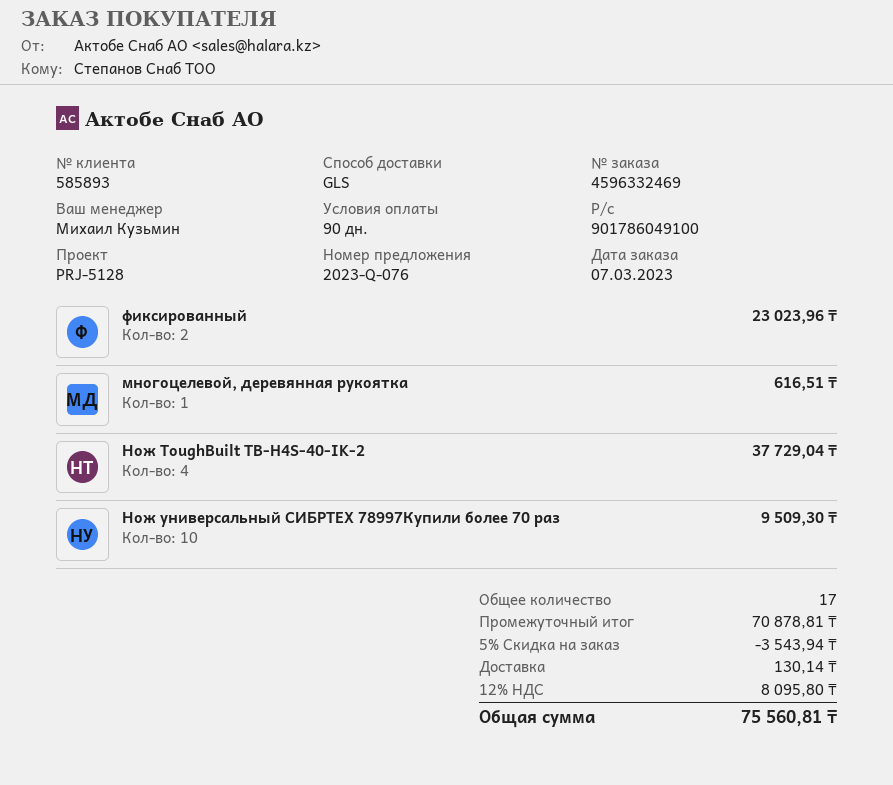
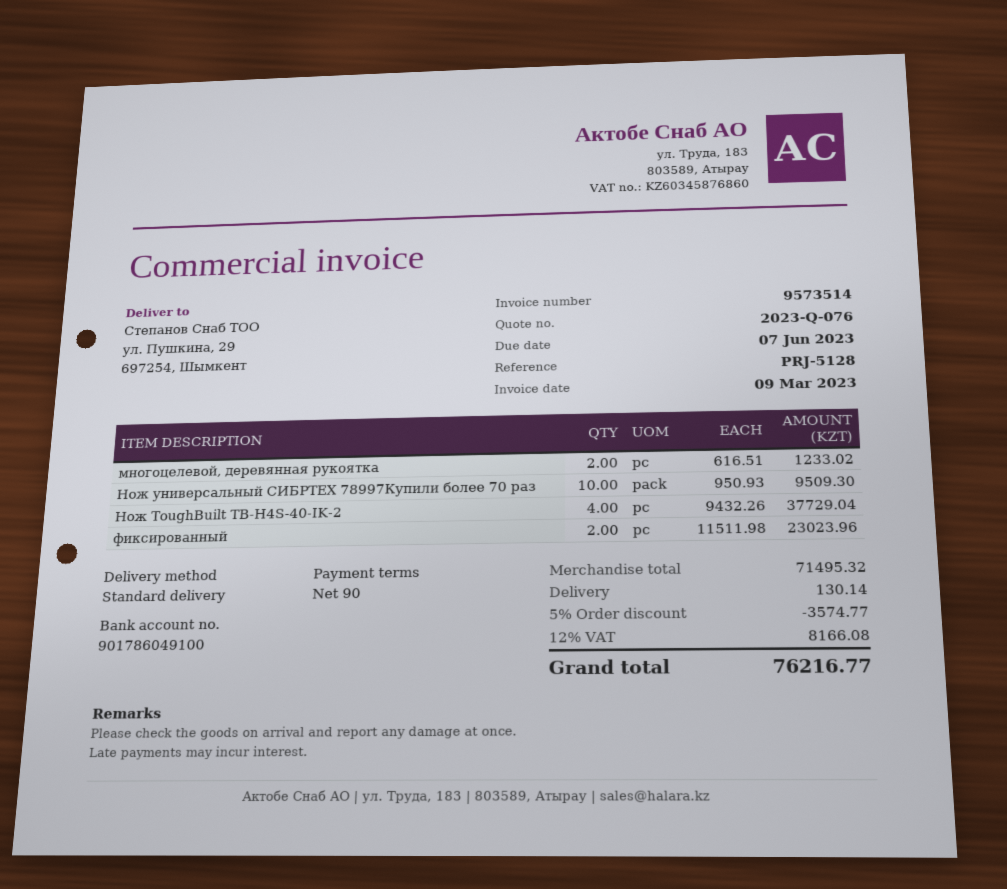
shipping method: GLS -> standard
многоцелевой, деревянная рукоятка: 1 for 616.51 -> 2 for 1233.02
subtotal: 70878.81 -> 71495.32
discount: 5% = 3543.94 -> 5% = 3574.77
tax: 12% = 8095.80 -> 12% = 8166.08
total: 75560.81 -> 76216.77

